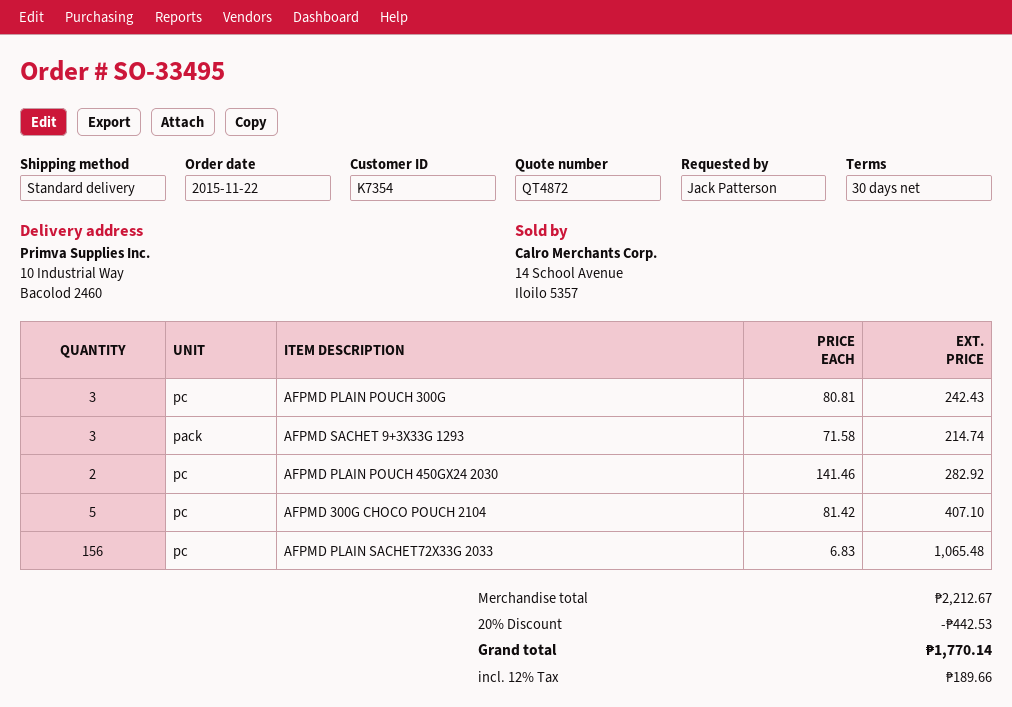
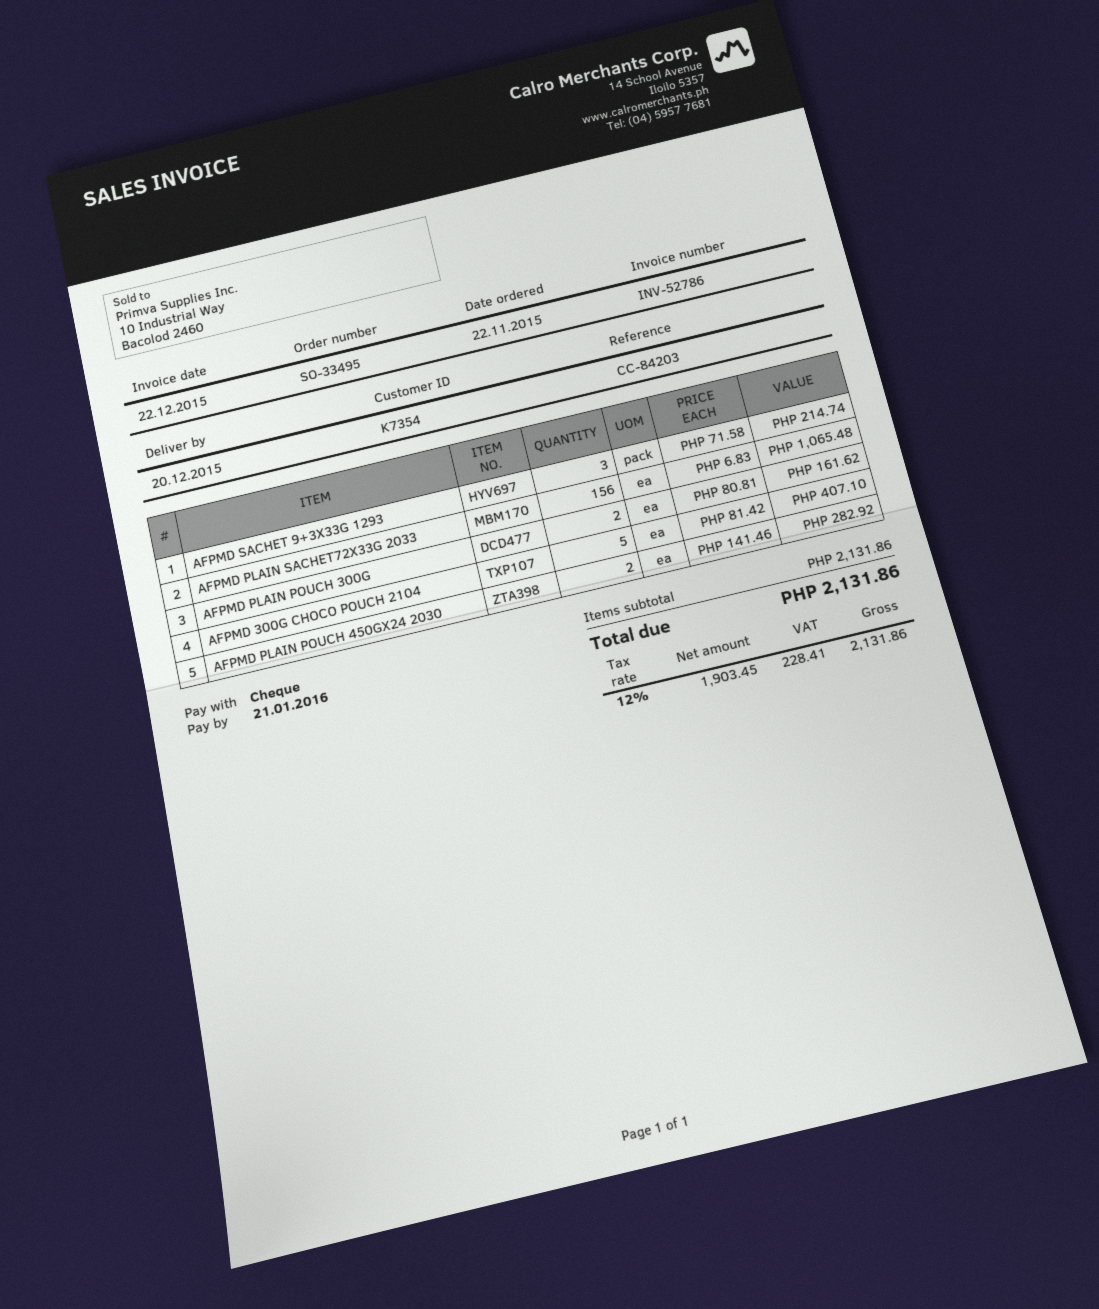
AFPMD PLAIN POUCH 300G: 3 x 80.81 = 242.43 -> 2 x 80.81 = 161.62
subtotal: 2212.67 -> 2131.86
discount: 20% = 442.53 -> none
tax: 12% = 189.66 -> 12% = 228.41
total: 1770.14 -> 2131.86

